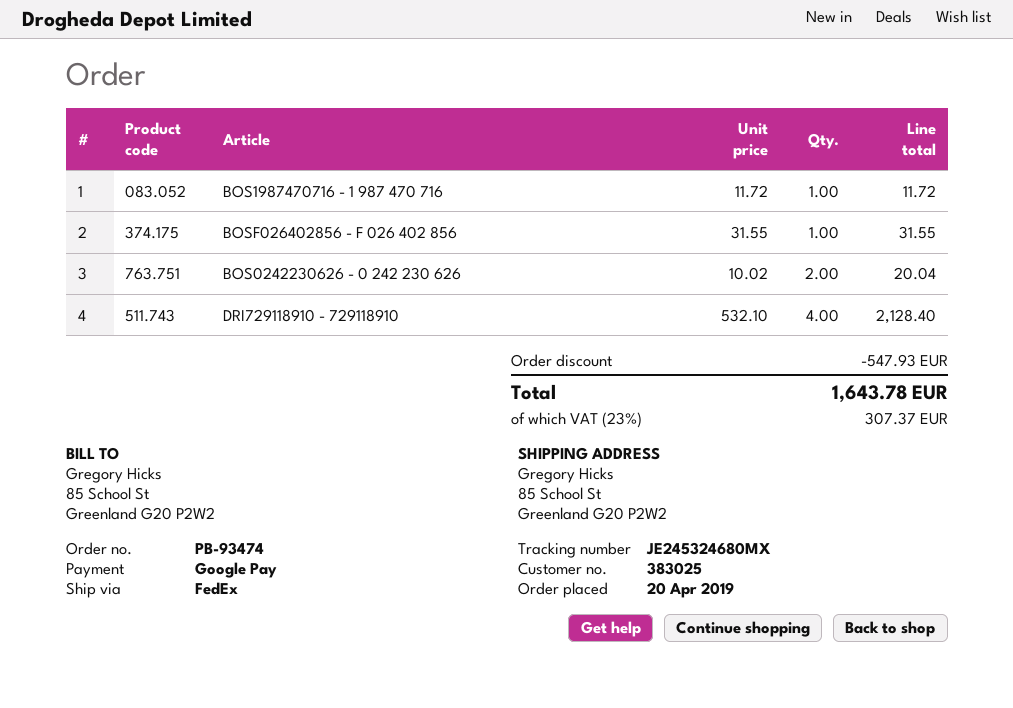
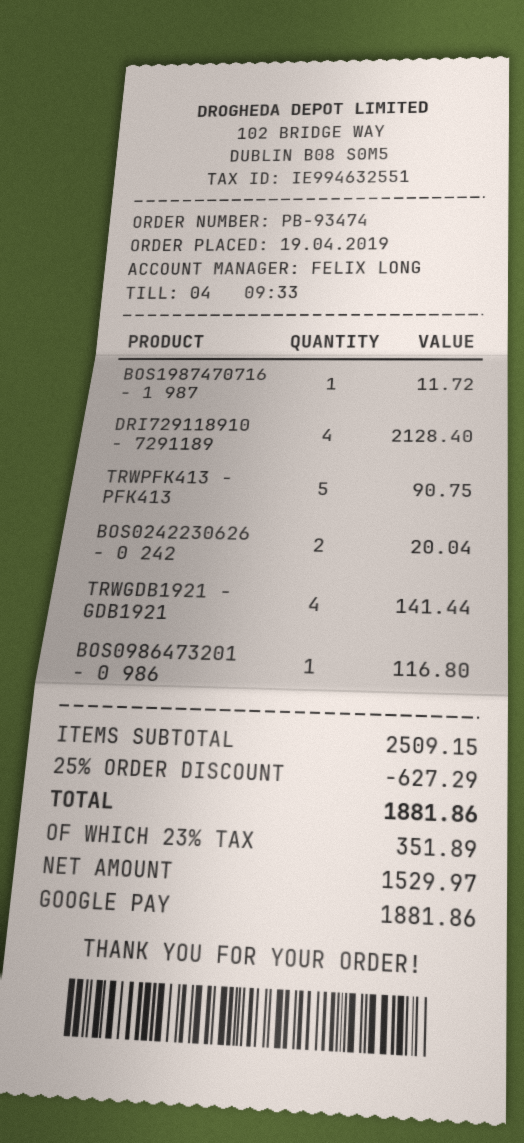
order date: 2019-04-20 -> 2019-04-19
BOSF026402856 - F 026 402 856: 1 for 31.55 -> none
TRWPFK413 - PFK413: none -> 5 for 90.75
TRWGDB1921 - GDB1921: none -> 4 for 141.44
BOS0986473201 - 0 986: none -> 1 for 116.80
discount: 547.93 -> 627.29
tax: 23% = 307.37 -> 23% = 351.89
total: 1643.78 -> 1881.86

